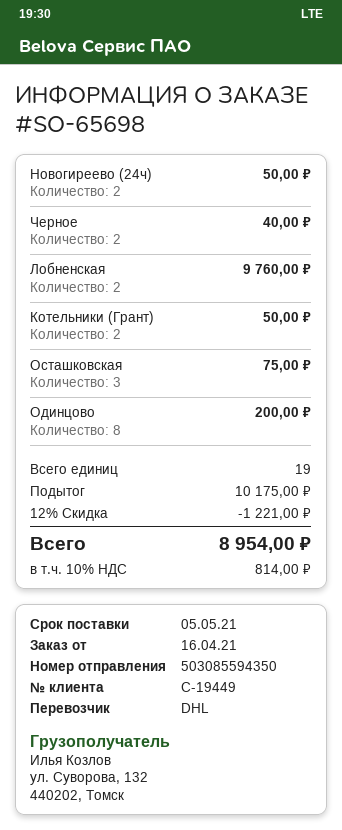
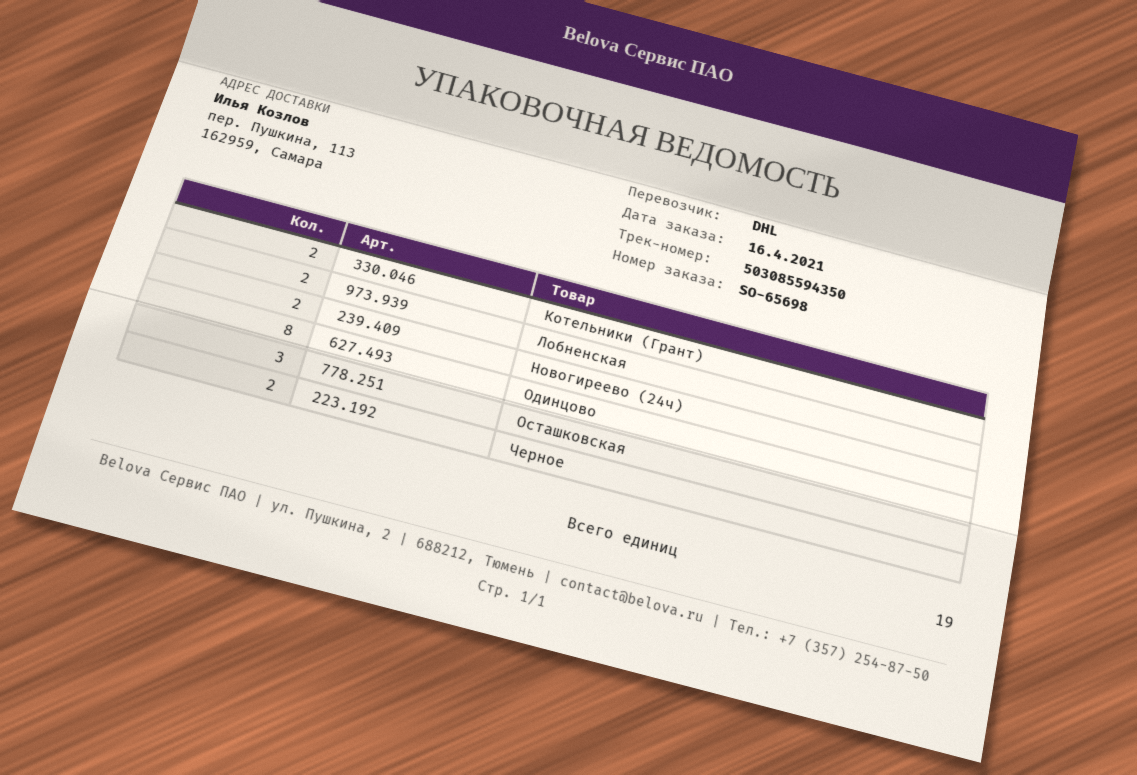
ship to: ул. Суворова, 132, 440202, Томск -> пер. Пушкина, 113, 162959, Самара

